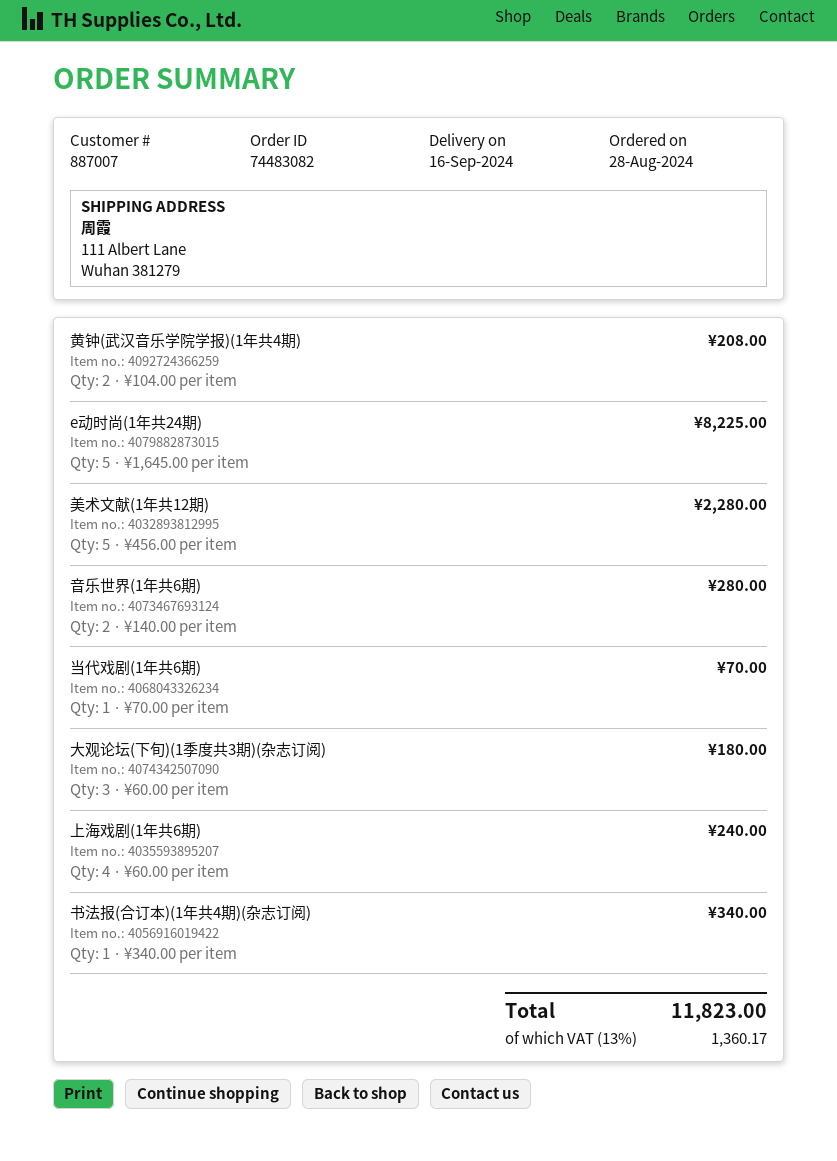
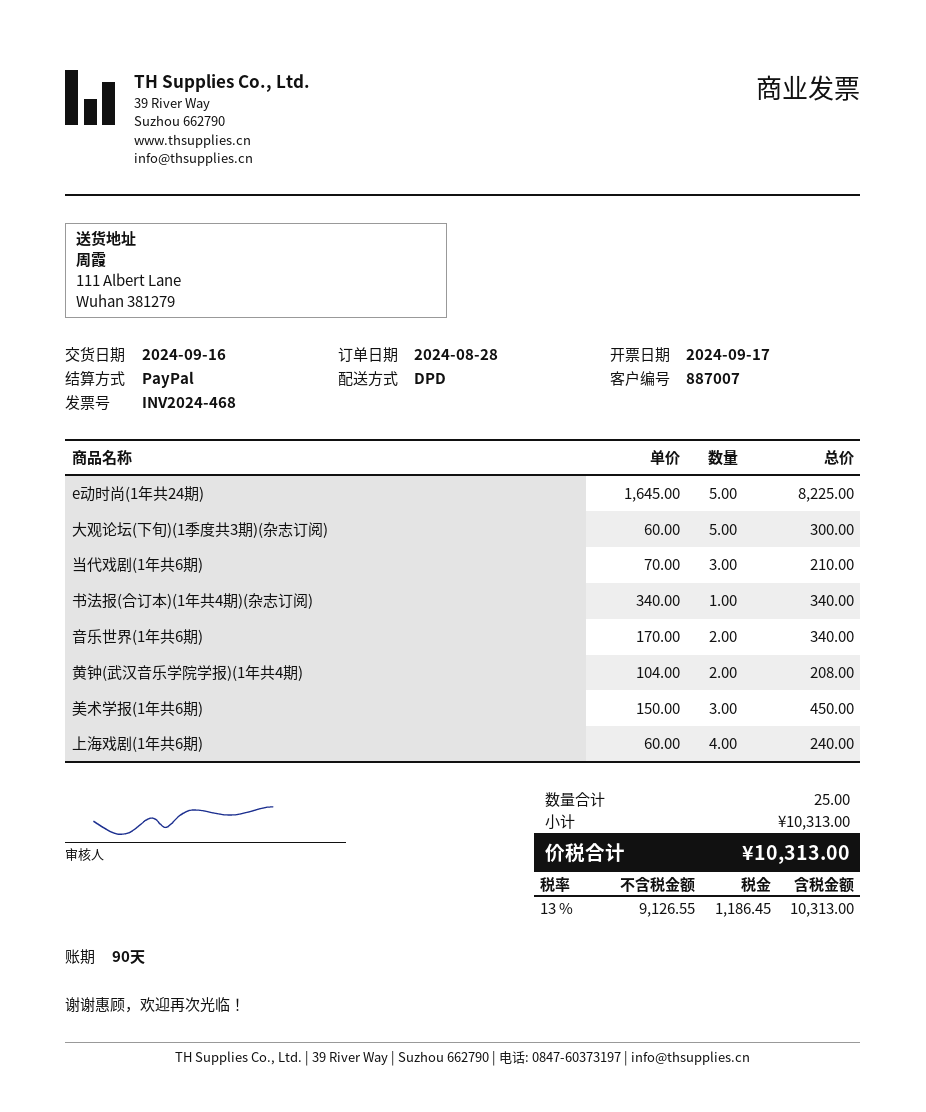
美术文献(1年共12期): 5 x 456.00 = 2280.00 -> none
音乐世界(1年共6期): 2 x 140.00 = 280.00 -> 2 x 170.00 = 340.00
当代戏剧(1年共6期): 1 x 70.00 = 70.00 -> 3 x 70.00 = 210.00
大观论坛(下旬)(1季度共3期)(杂志订阅): 3 x 60.00 = 180.00 -> 5 x 60.00 = 300.00
美术学报(1年共6期): none -> 3 x 150.00 = 450.00
tax: 13% = 1360.17 -> 13% = 1186.45
total: 11823.00 -> 10313.00

